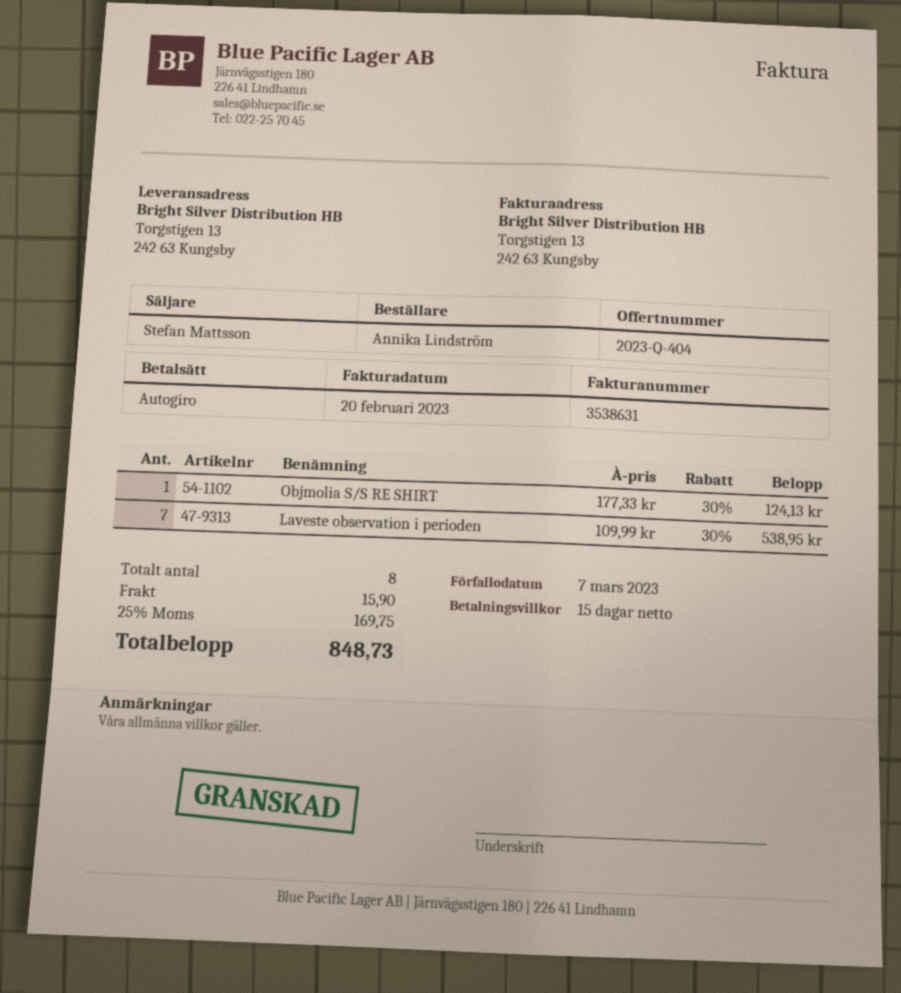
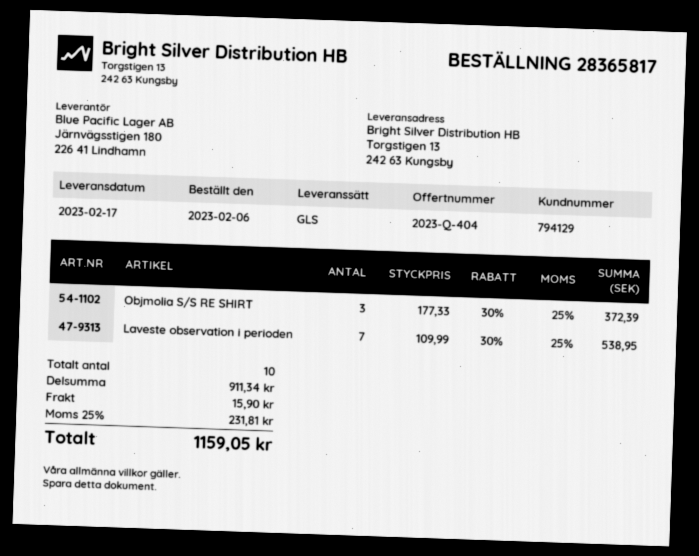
Objmolia S/S RE SHIRT: 1 x 177.33 - 30% = 124.13 -> 3 x 177.33 - 30% = 372.39
total quantity: 8 -> 10
tax: 25% = 169.75 -> 25% = 231.81
total: 848.73 -> 1159.05

